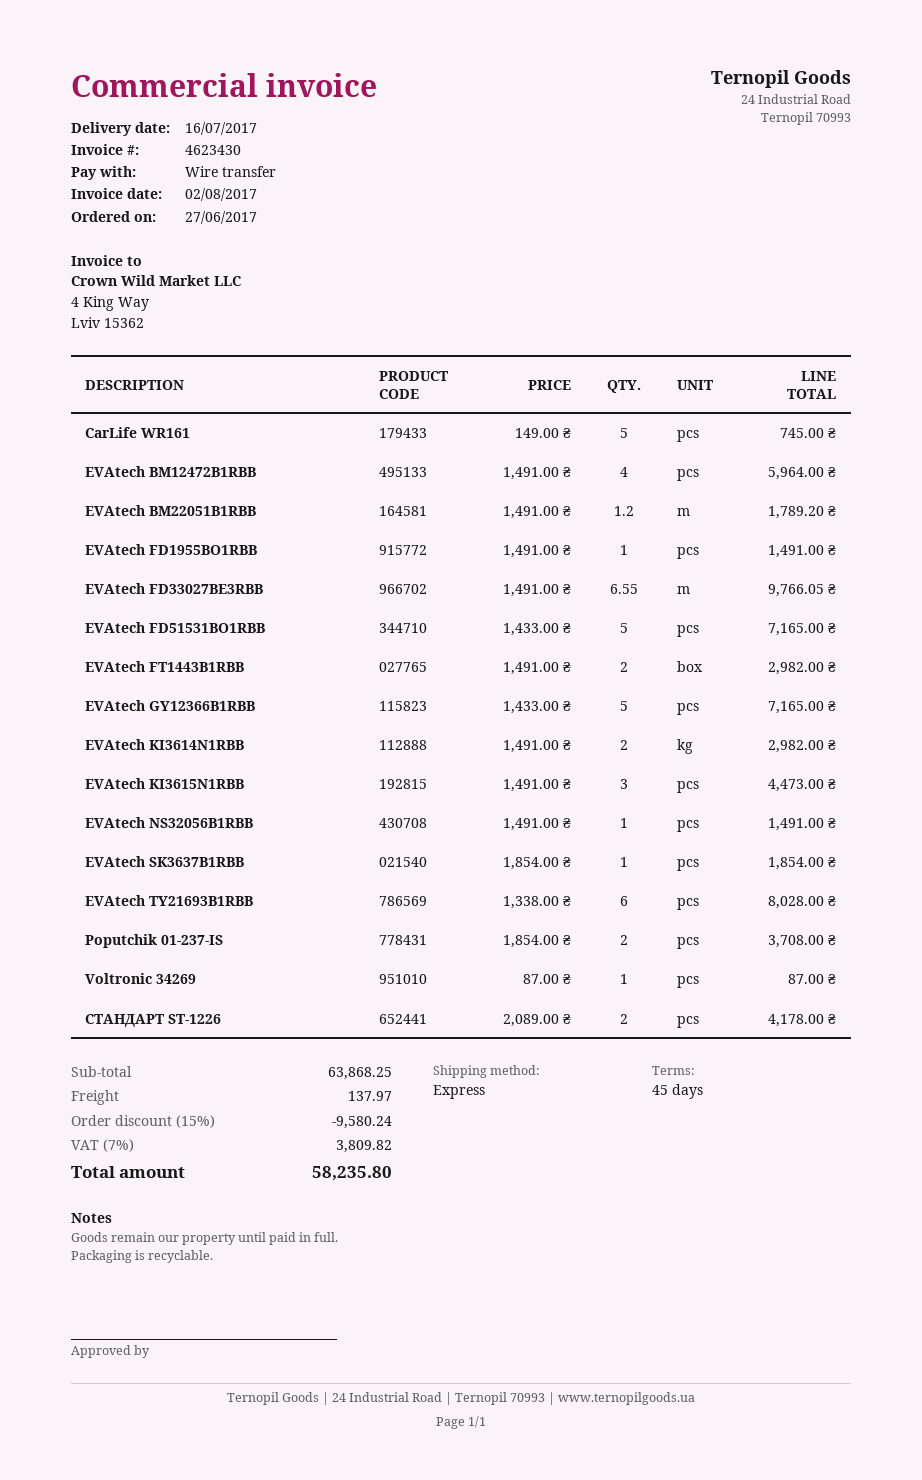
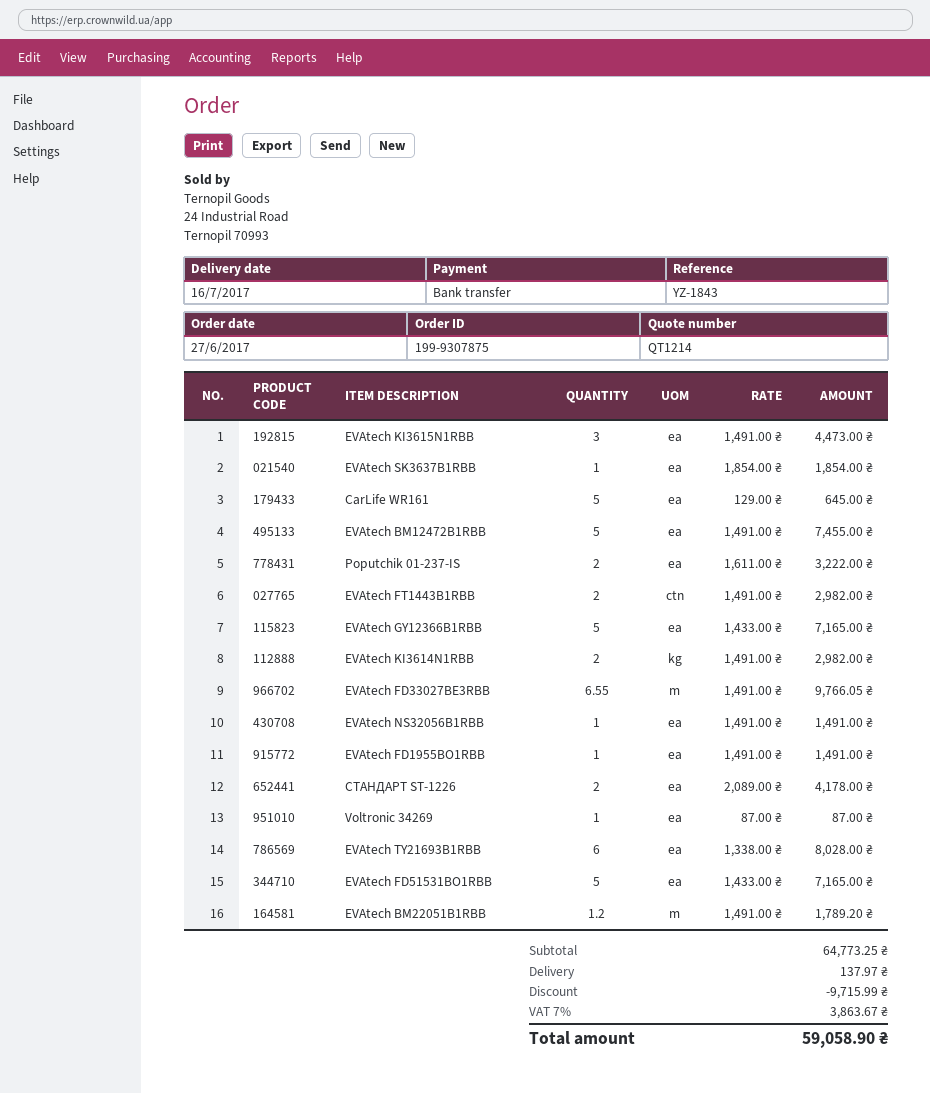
CarLife WR161: 5 x 149.00 = 745.00 -> 5 x 129.00 = 645.00
EVAtech BM12472B1RBB: 4 x 1491.00 = 5964.00 -> 5 x 1491.00 = 7455.00
Poputchik 01-237-IS: 2 x 1854.00 = 3708.00 -> 2 x 1611.00 = 3222.00
subtotal: 63868.25 -> 64773.25
discount: 9580.24 -> 9715.99
tax: 7% = 3809.82 -> 7% = 3863.67
total: 58235.80 -> 59058.90

